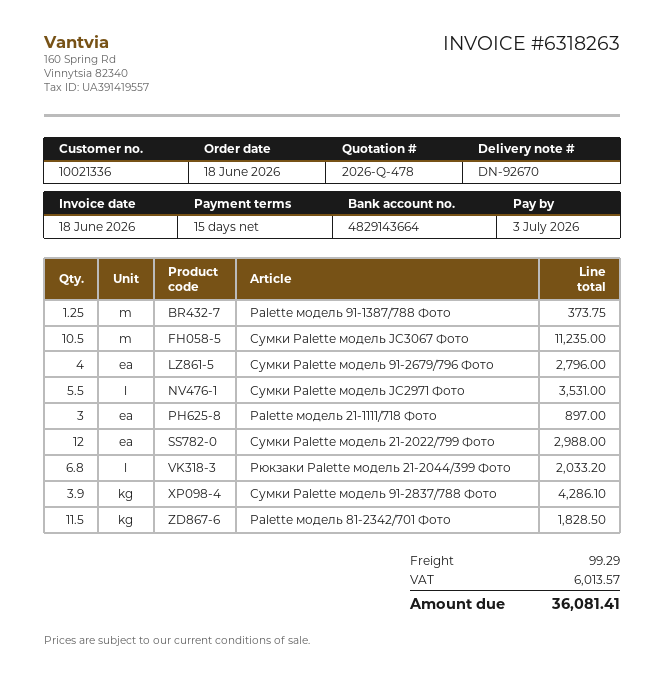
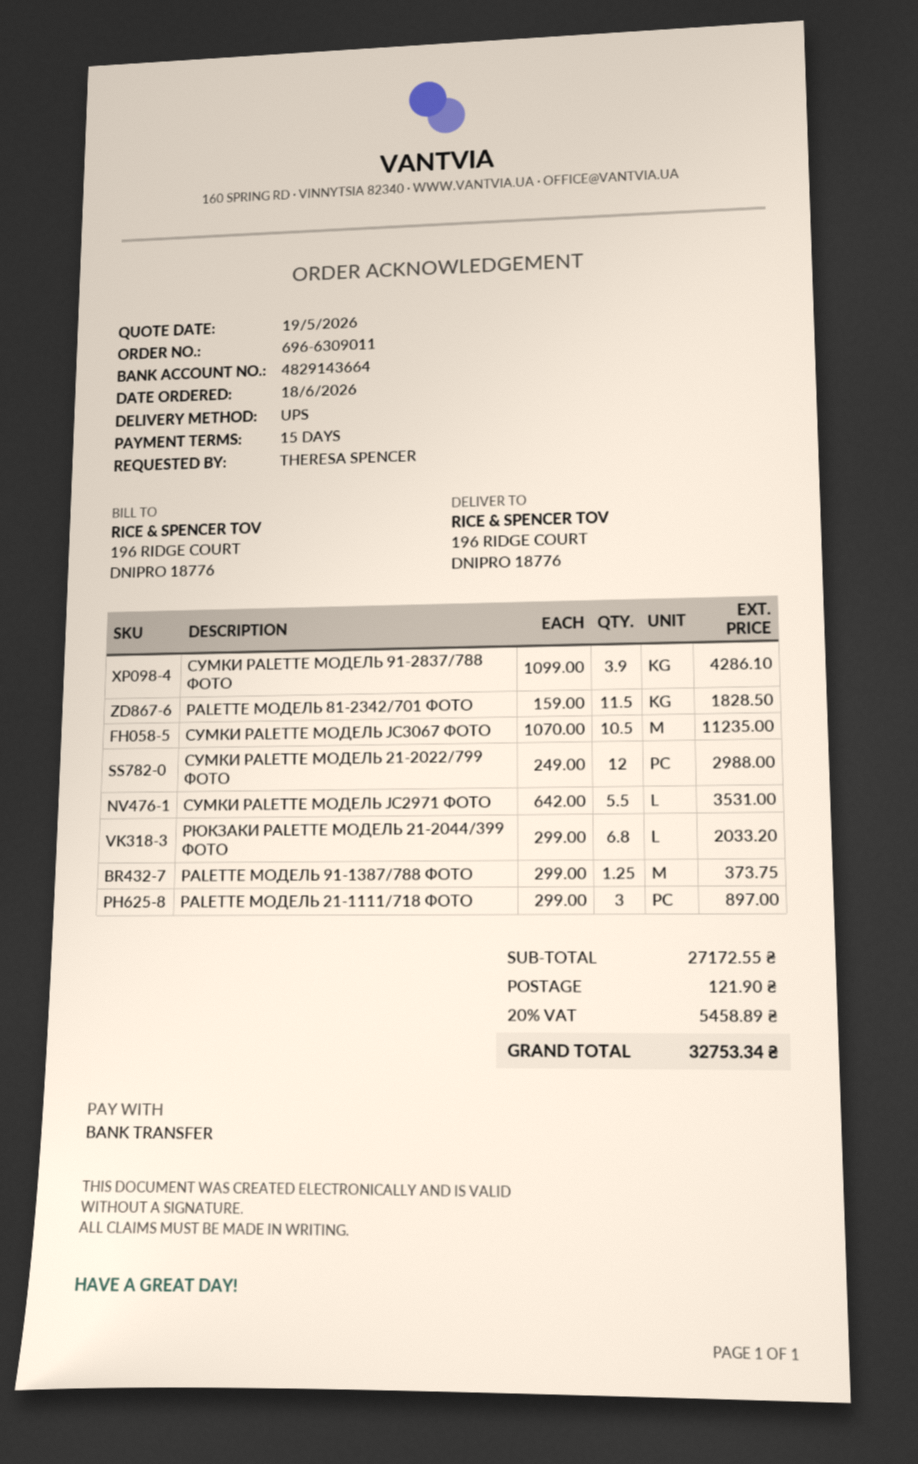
Сумки Palette модель 91-2679/796 Фото: 4 for 2796.00 -> none
shipping: 99.29 -> 121.90
tax: 6013.57 -> 5458.89
total: 36081.41 -> 32753.34

